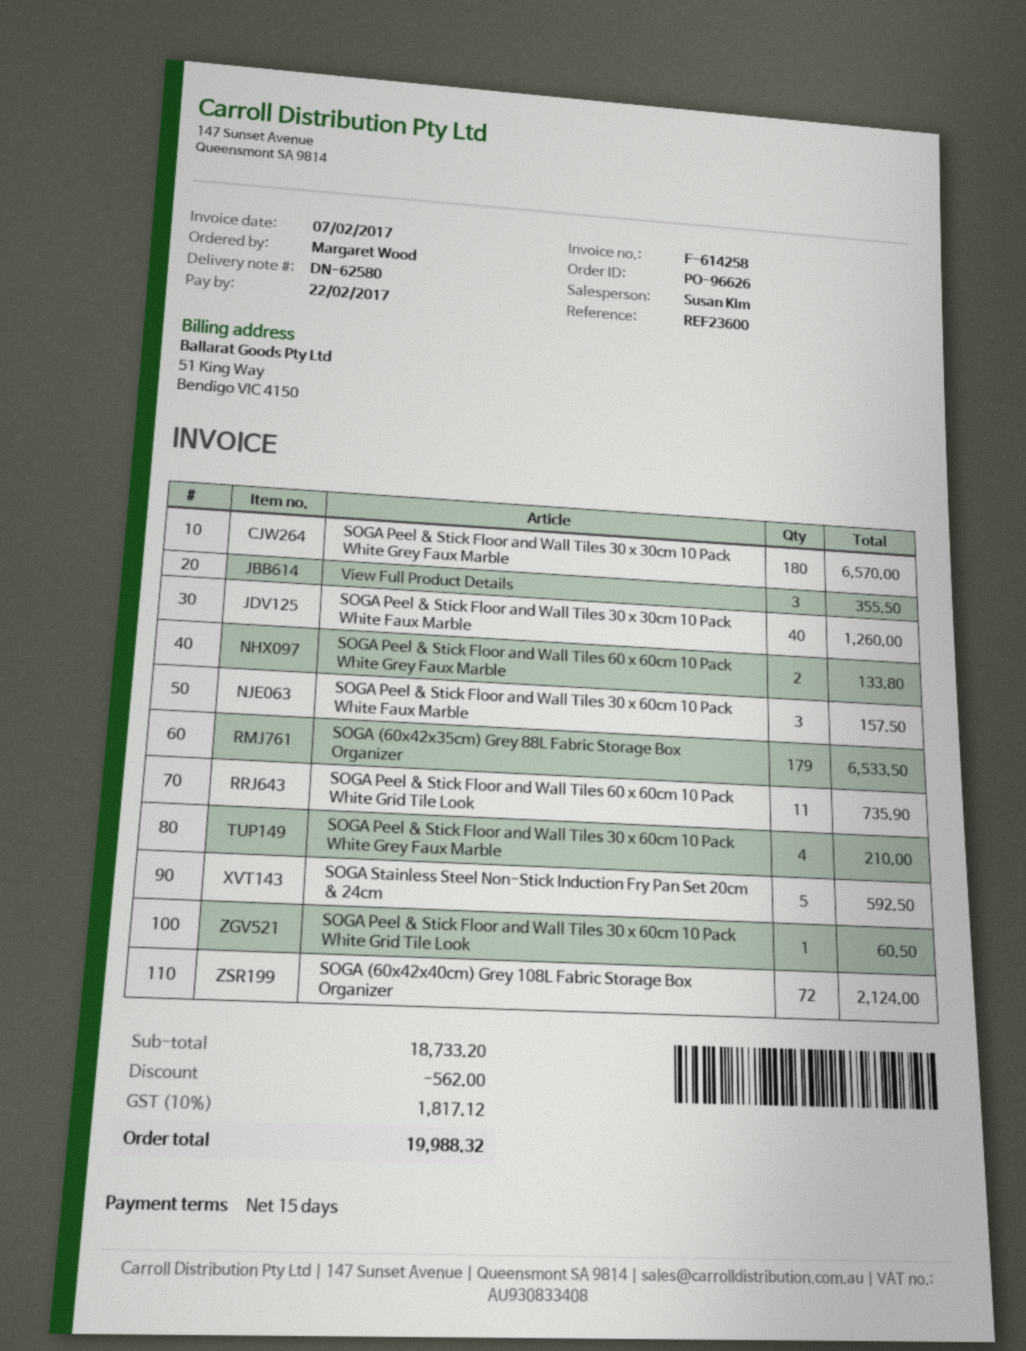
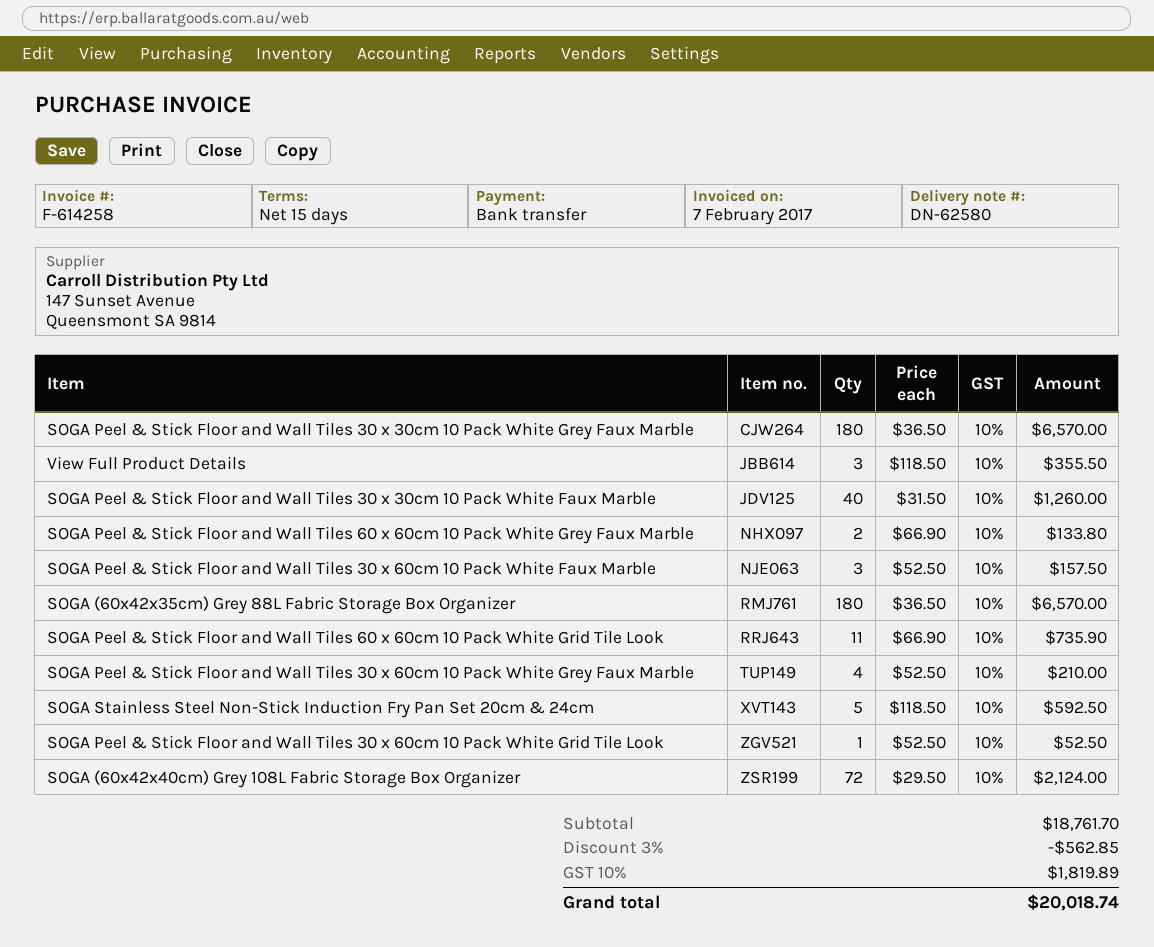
SOGA (60x42x35cm) Grey 88L Fabric Storage Box Organizer: 179 for 6533.50 -> 180 for 6570.00
SOGA Peel & Stick Floor and Wall Tiles 30 x 60cm 10 Pack White Grid Tile Look: 1 for 60.50 -> 1 for 52.50
subtotal: 18733.20 -> 18761.70
discount: 562.00 -> 562.85
tax: 10% = 1817.12 -> 10% = 1819.89
total: 19988.32 -> 20018.74

